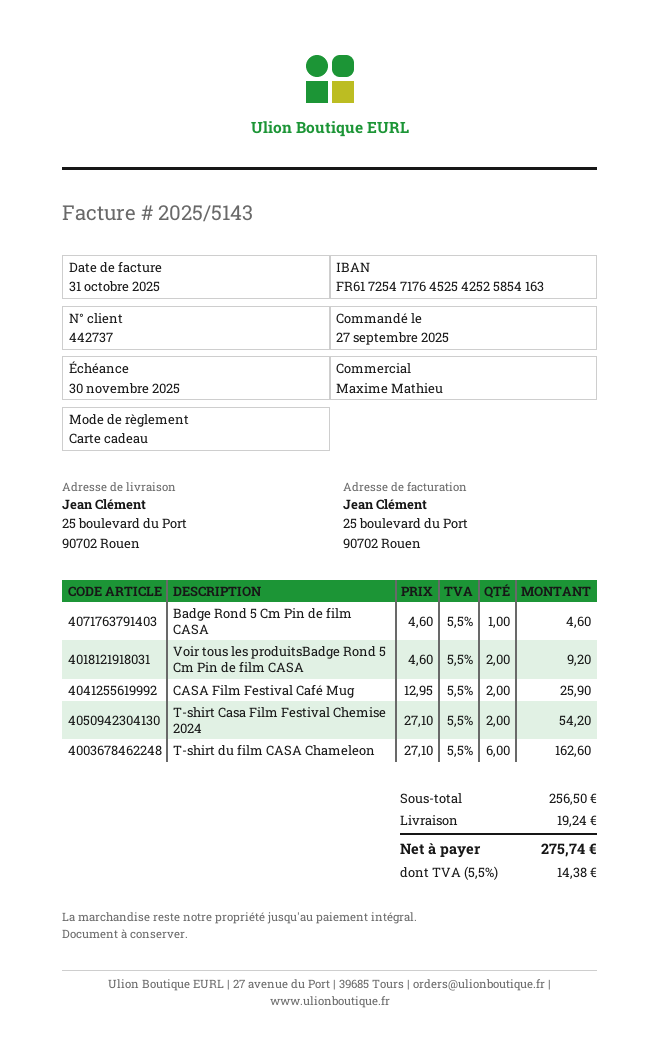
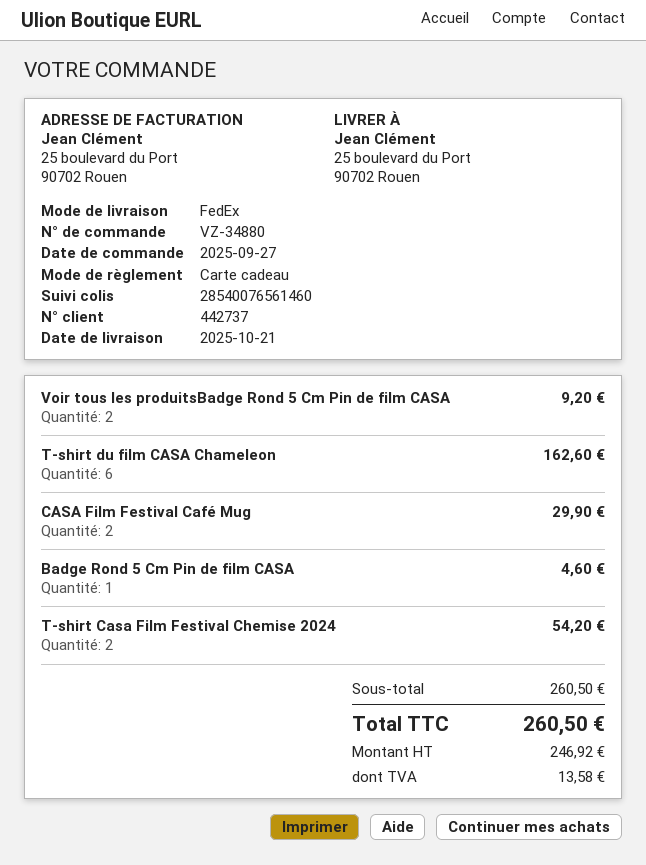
CASA Film Festival Café Mug: 2 for 25.90 -> 2 for 29.90
subtotal: 256.50 -> 260.50
shipping: 19.24 -> none
tax: 14.38 -> 13.58
total: 275.74 -> 260.50

